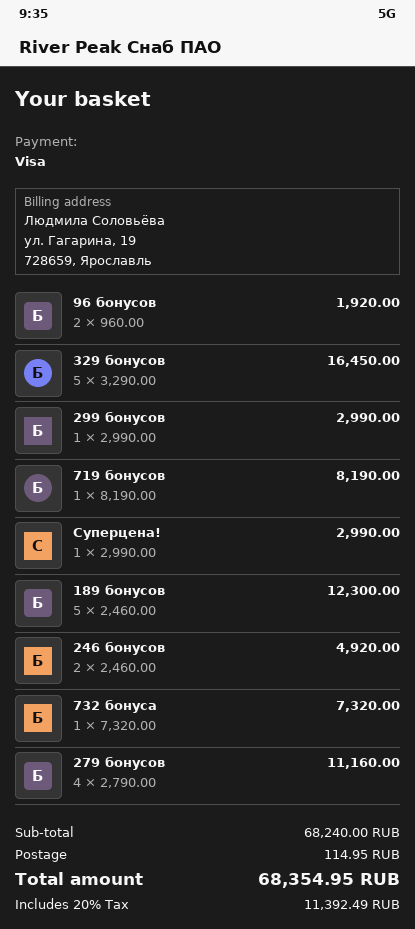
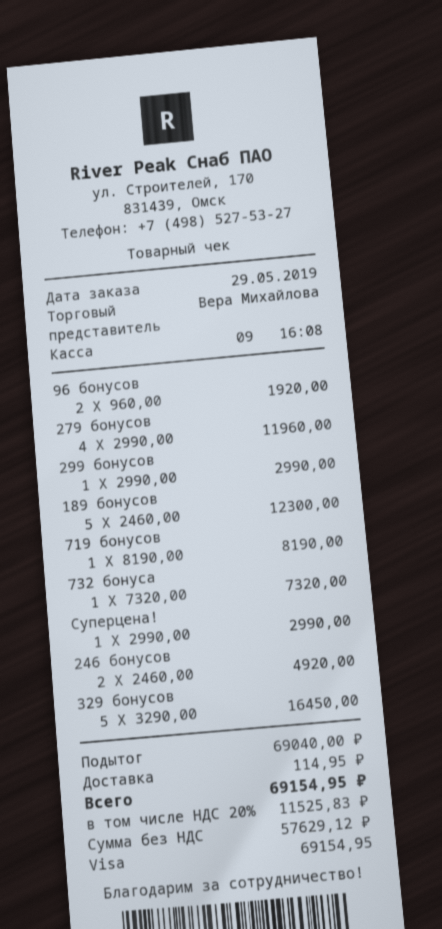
279 бонусов: 4 x 2790.00 = 11160.00 -> 4 x 2990.00 = 11960.00
subtotal: 68240.00 -> 69040.00
tax: 20% = 11392.49 -> 20% = 11525.83
total: 68354.95 -> 69154.95

